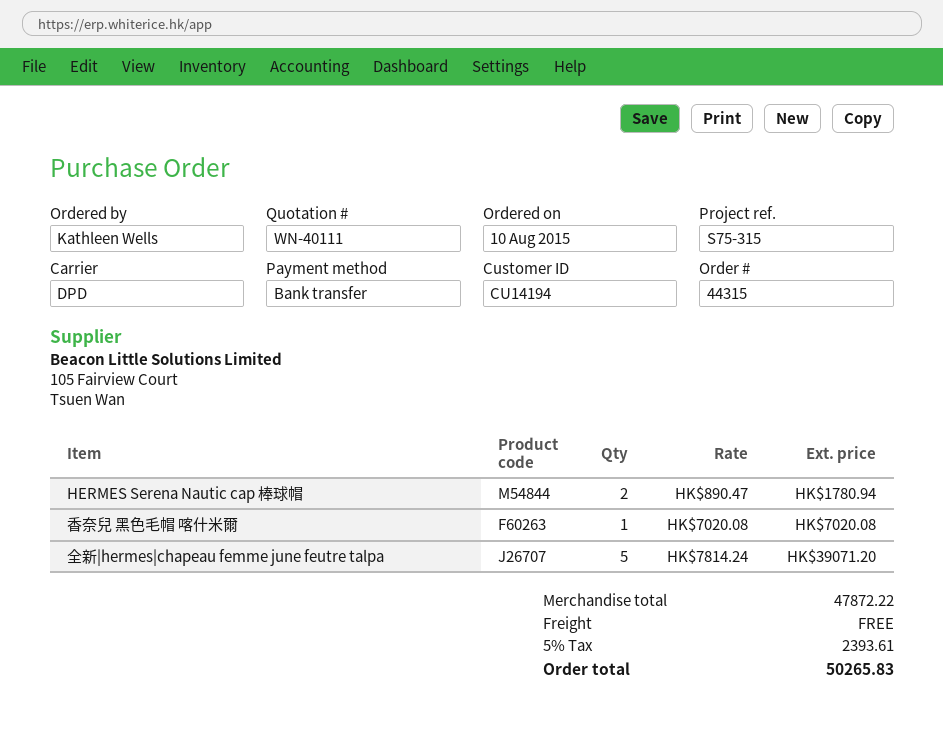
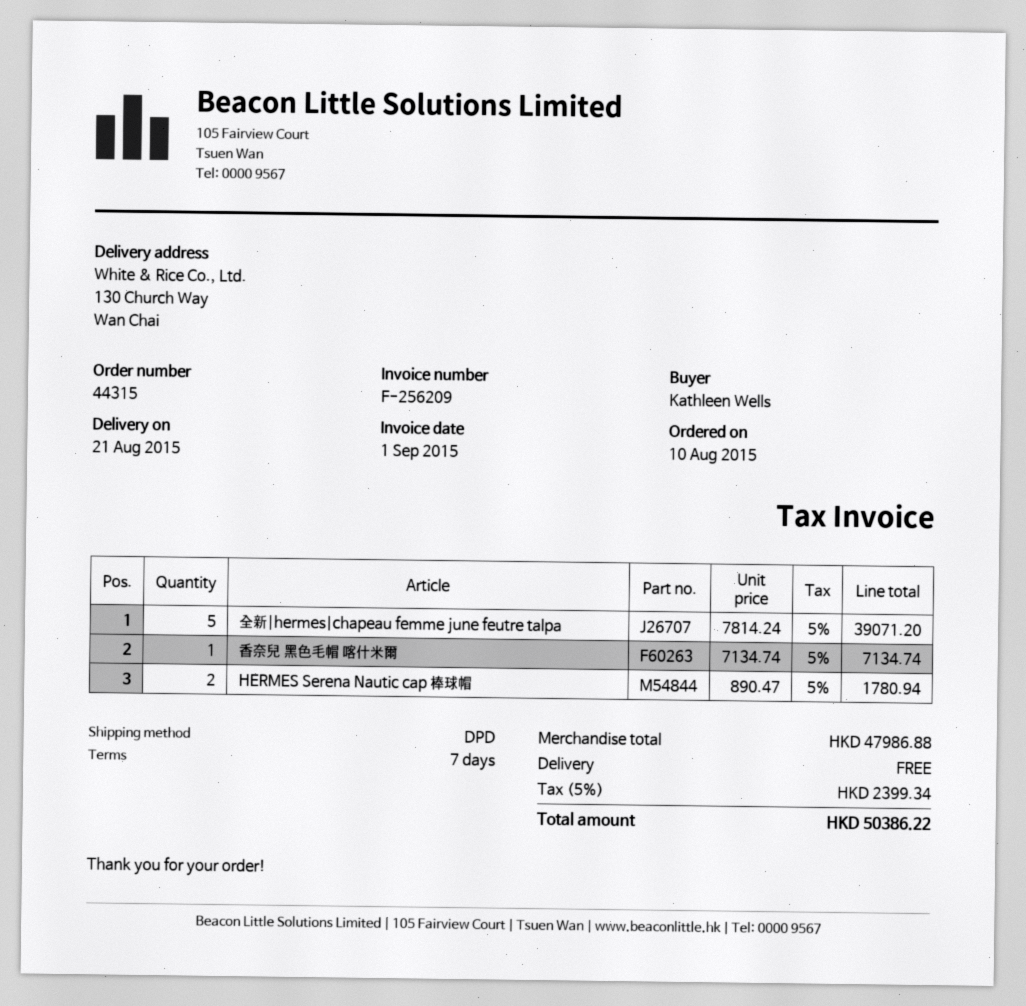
香奈兒 黑色毛帽 喀什米爾: 1 x 7020.08 = 7020.08 -> 1 x 7134.74 = 7134.74
subtotal: 47872.22 -> 47986.88
tax: 5% = 2393.61 -> 5% = 2399.34
total: 50265.83 -> 50386.22

